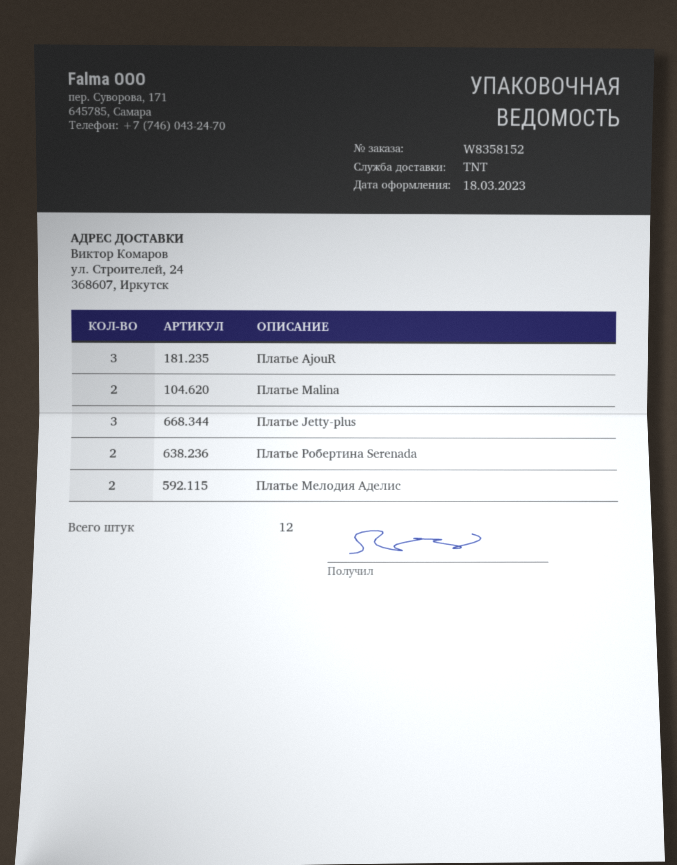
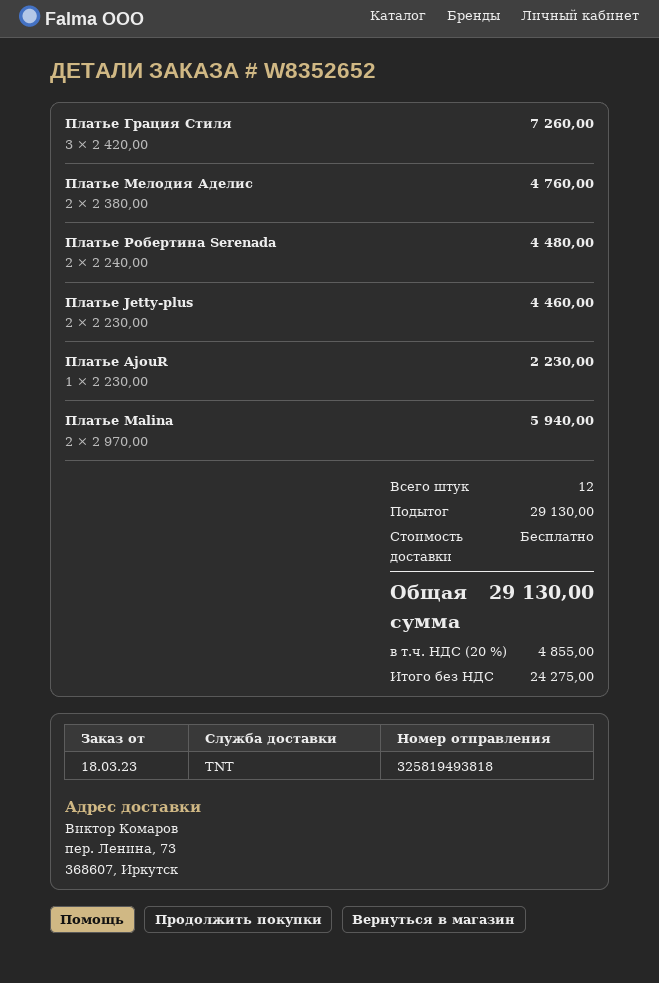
order number: W8358152 -> W8352652
ship to: ул. Строителей, 24, 368607, Иркутск -> пер. Ленина, 73, 368607, Иркутск
Платье AjouR: 3 -> 1
Платье Jetty-plus: 3 -> 2
Платье Грация Стиля: none -> 3

